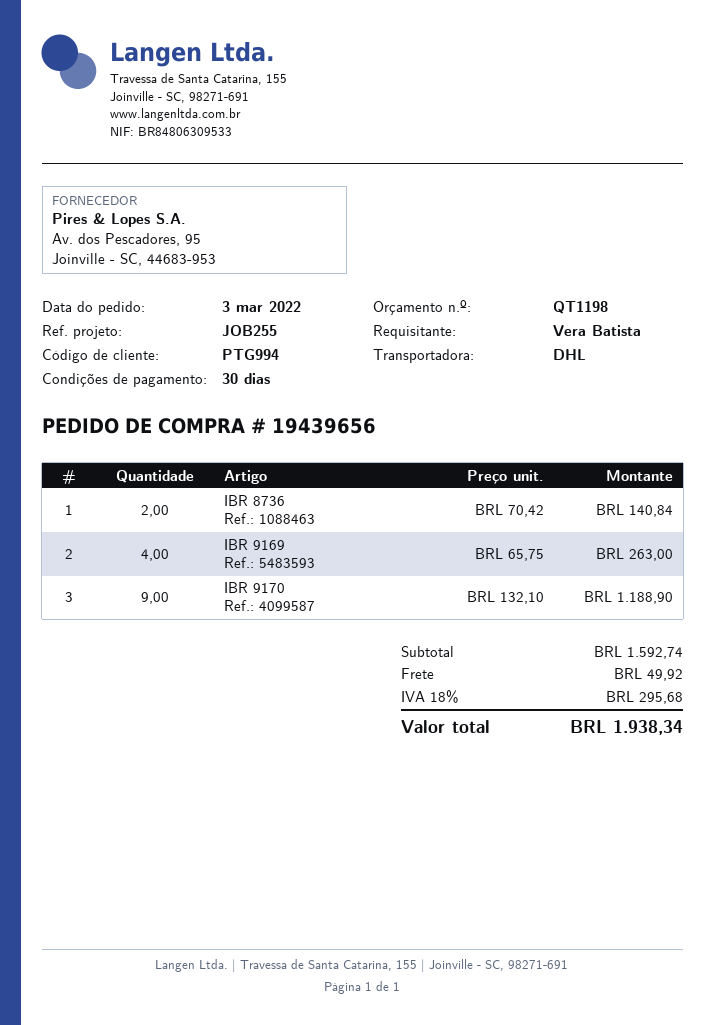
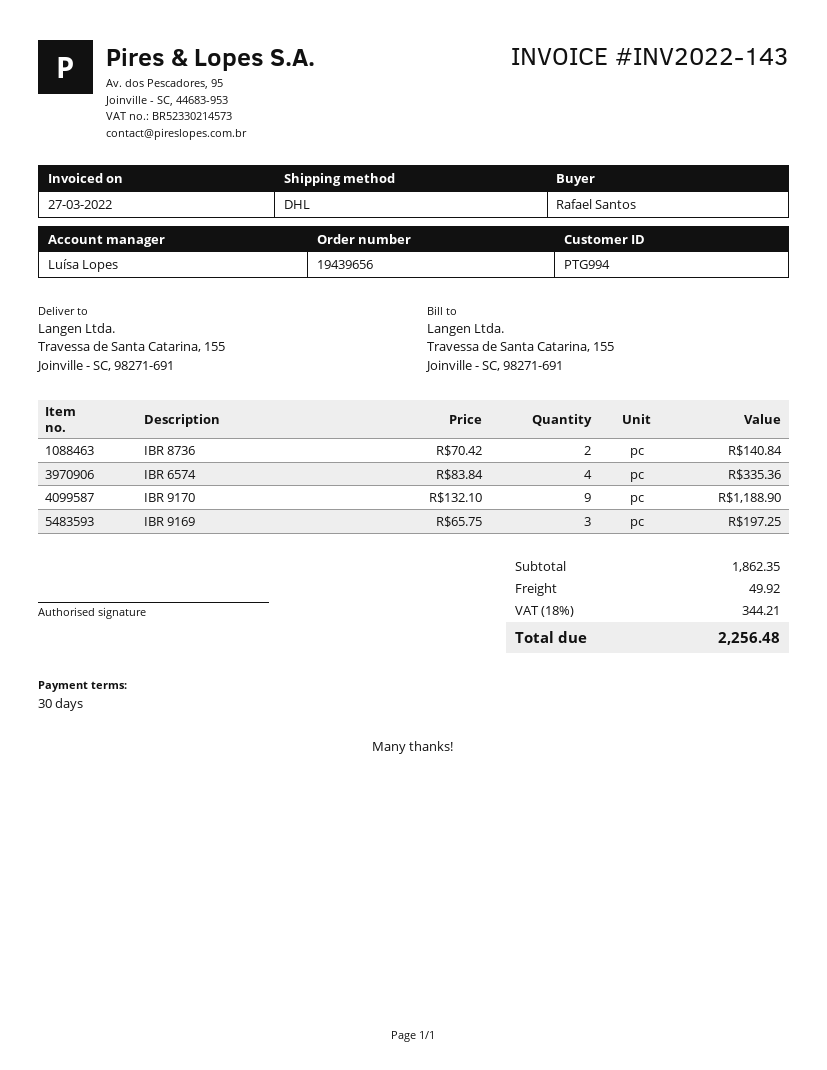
ordered by: Vera Batista -> Rafael Santos
IBR 9169: 4 x 65.75 = 263.00 -> 3 x 65.75 = 197.25
IBR 6574: none -> 4 x 83.84 = 335.36
subtotal: 1592.74 -> 1862.35
tax: 18% = 295.68 -> 18% = 344.21
total: 1938.34 -> 2256.48

